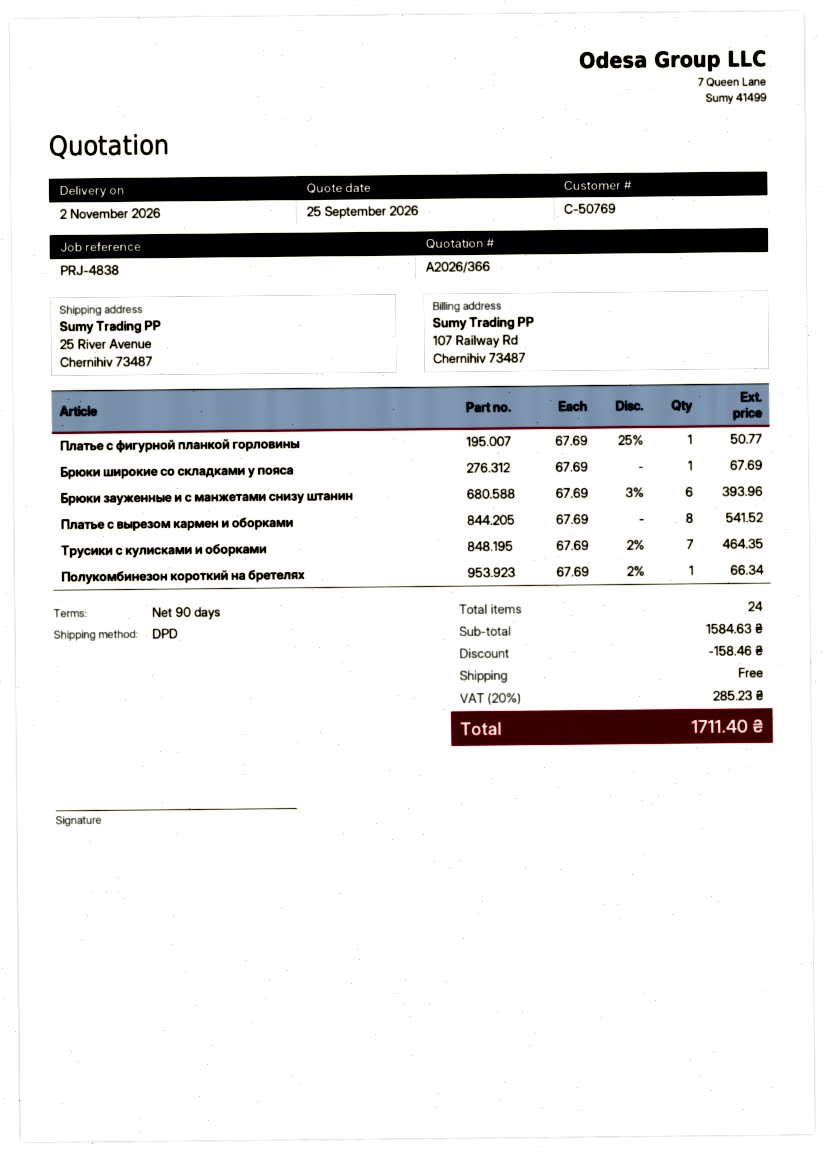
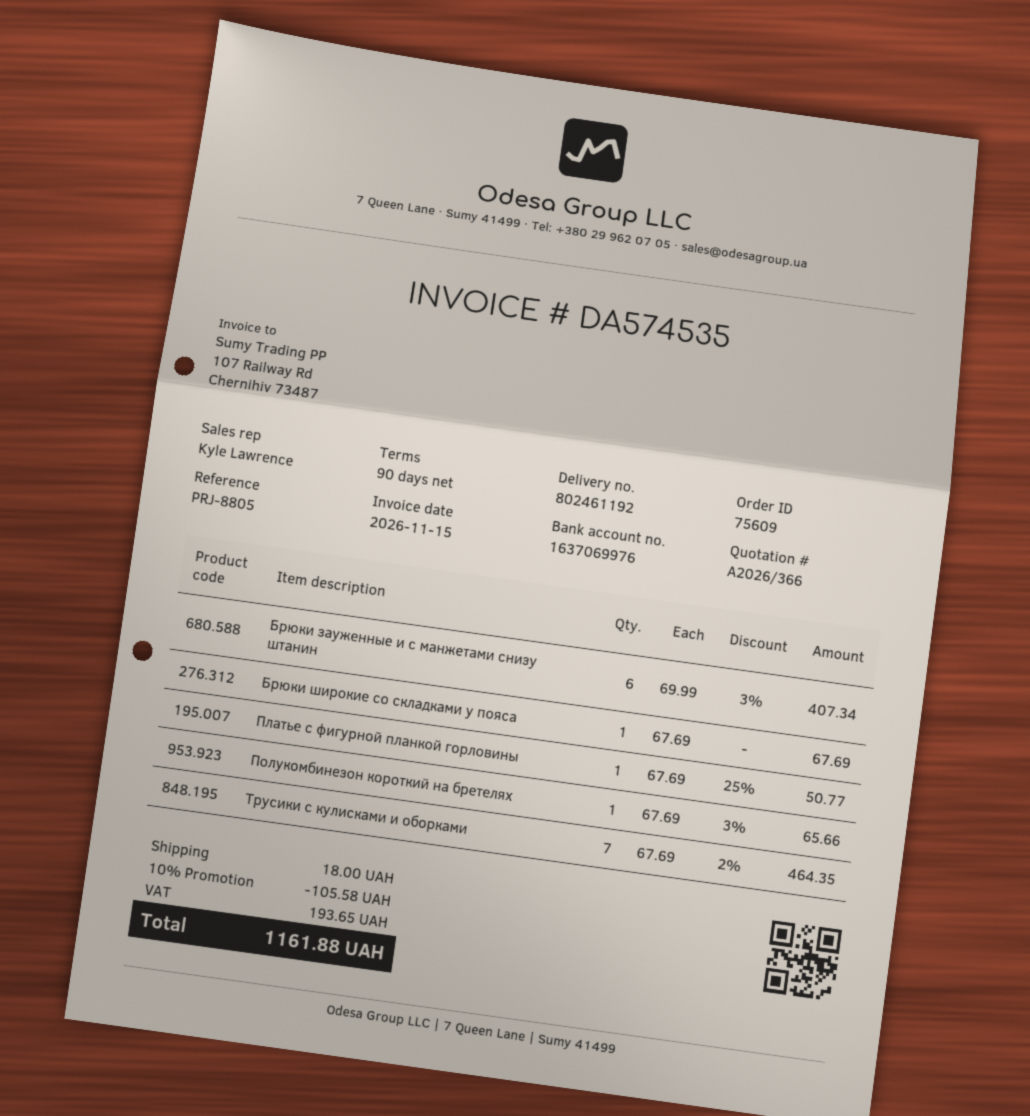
reference: PRJ-4838 -> PRJ-8805
Брюки зауженные и с манжетами снизу штанин: 6 x 67.69 - 3% = 393.96 -> 6 x 69.99 - 3% = 407.34
Платье с вырезом кармен и оборками: 8 x 67.69 = 541.52 -> none
Полукомбинезон короткий на бретелях: 1 x 67.69 - 2% = 66.34 -> 1 x 67.69 - 3% = 65.66
discount: 158.46 -> 105.58
shipping: 0.00 -> 18.00
tax: 285.23 -> 193.65
total: 1711.40 -> 1161.88

